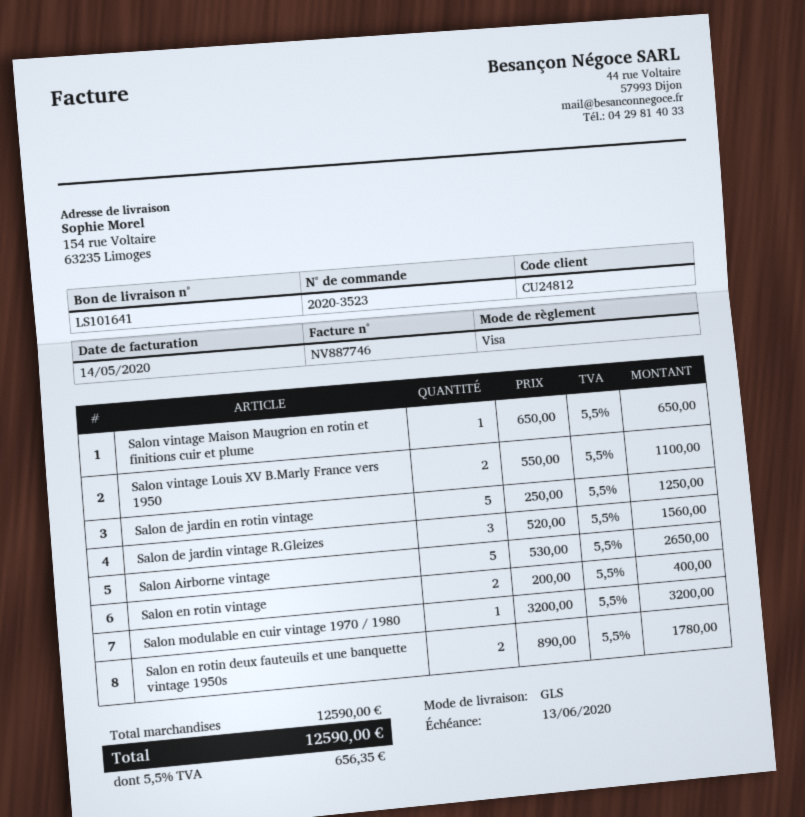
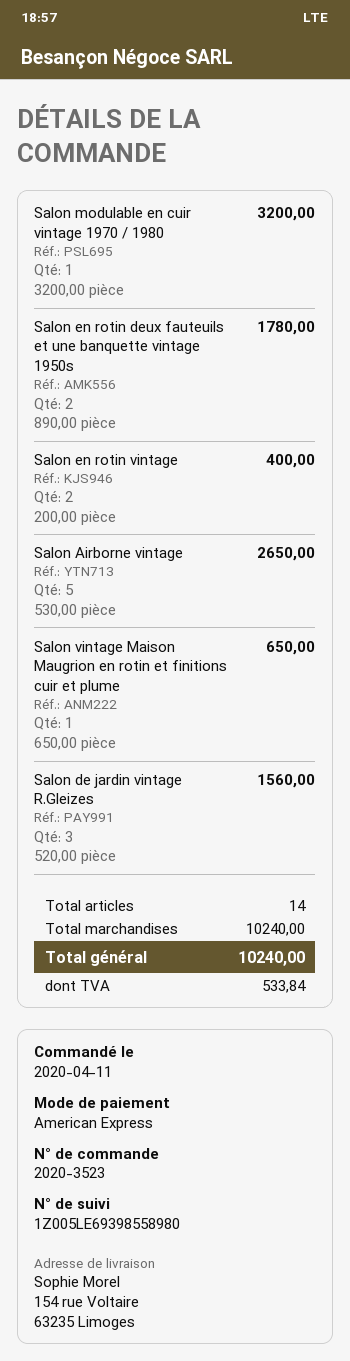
payment method: Visa -> American Express
Salon vintage Louis XV B.Marly France vers 1950: 2 x 550.00 = 1100.00 -> none
Salon de jardin en rotin vintage: 5 x 250.00 = 1250.00 -> none
subtotal: 12590.00 -> 10240.00
tax: 656.35 -> 533.84
total: 12590.00 -> 10240.00

